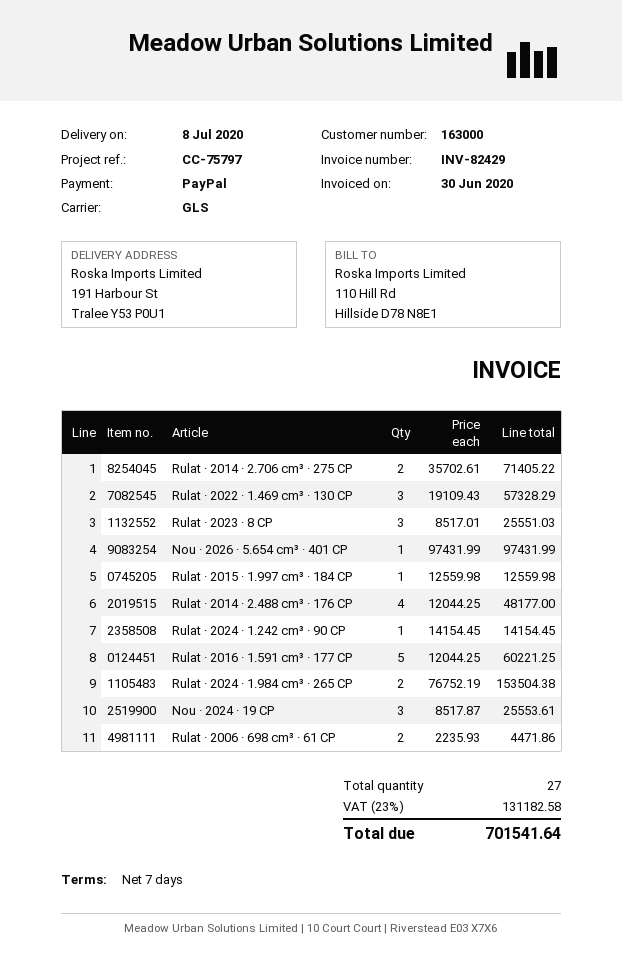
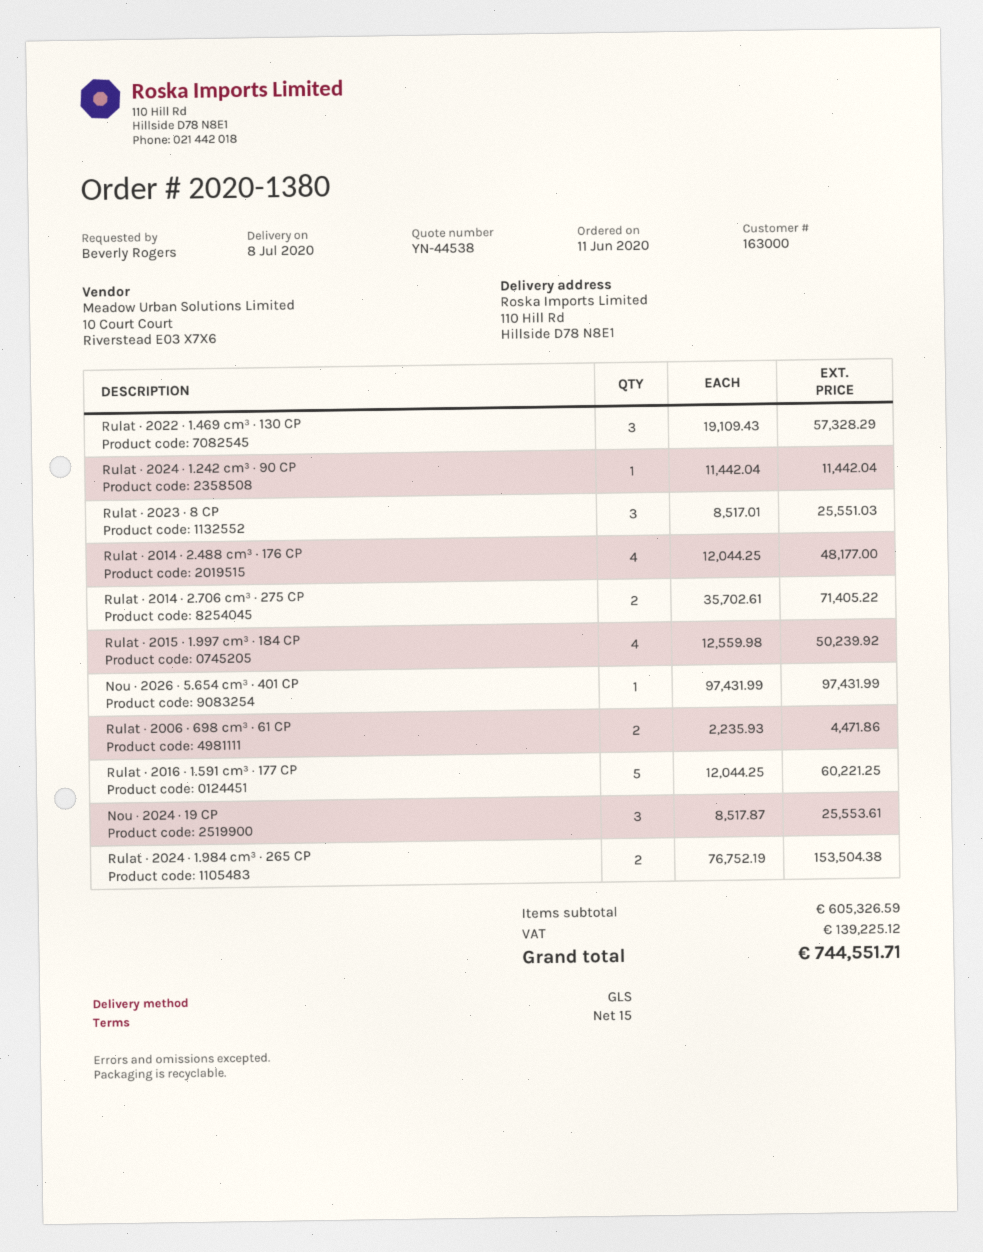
payment terms: 7 days -> 15 days
ship to: 191 Harbour St, Tralee Y53 P0U1 -> 110 Hill Rd, Hillside D78 N8E1
Rulat · 2015 · 1.997 cm³ · 184 CP: 1 x 12559.98 = 12559.98 -> 4 x 12559.98 = 50239.92
Rulat · 2024 · 1.242 cm³ · 90 CP: 1 x 14154.45 = 14154.45 -> 1 x 11442.04 = 11442.04
tax: 131182.58 -> 139225.12
total: 701541.64 -> 744551.71

